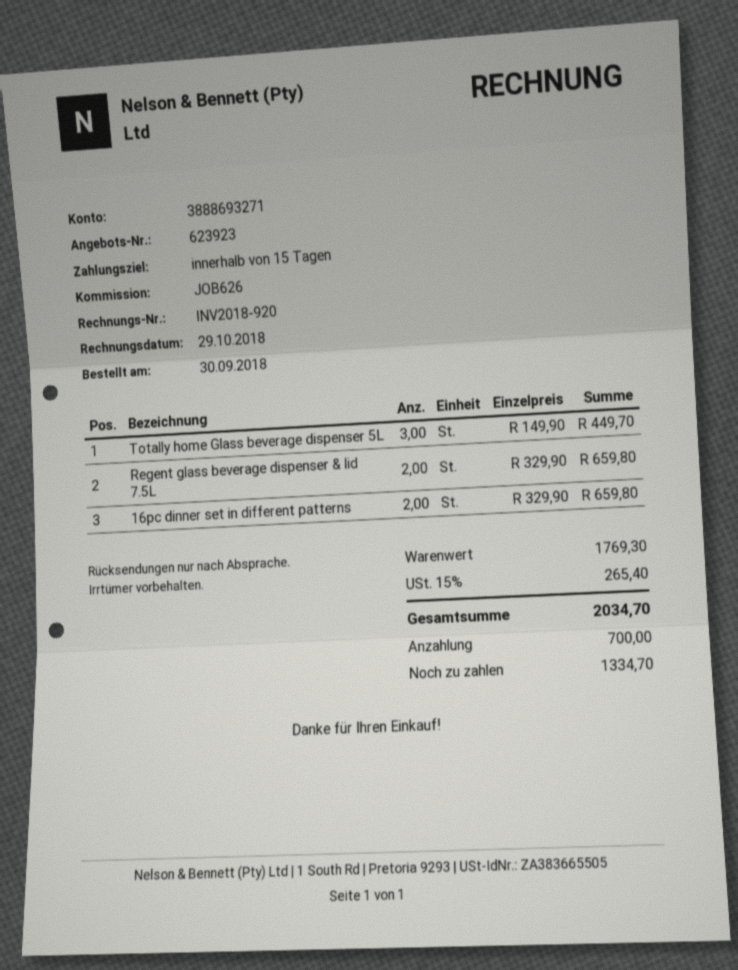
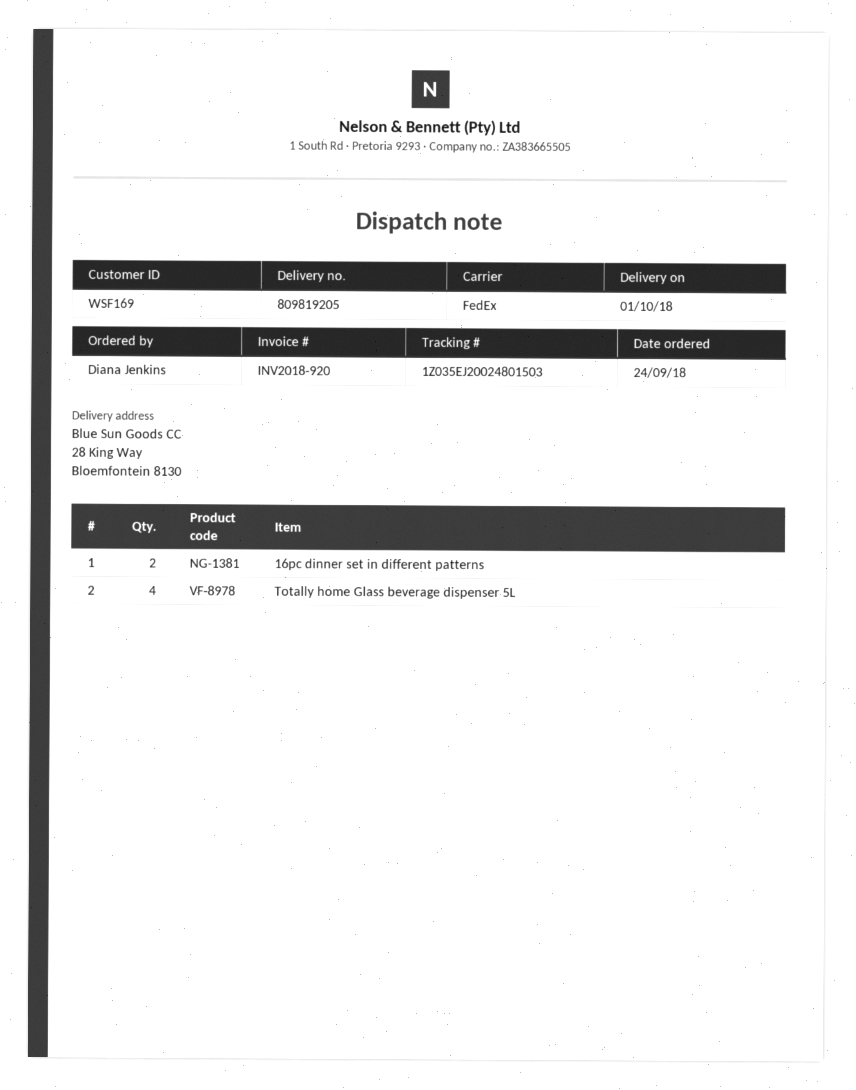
order date: 2018-09-30 -> 2018-09-24
Totally home Glass beverage dispenser 5L: 3 -> 4
Regent glass beverage dispenser & lid 7.5L: 2 -> none

